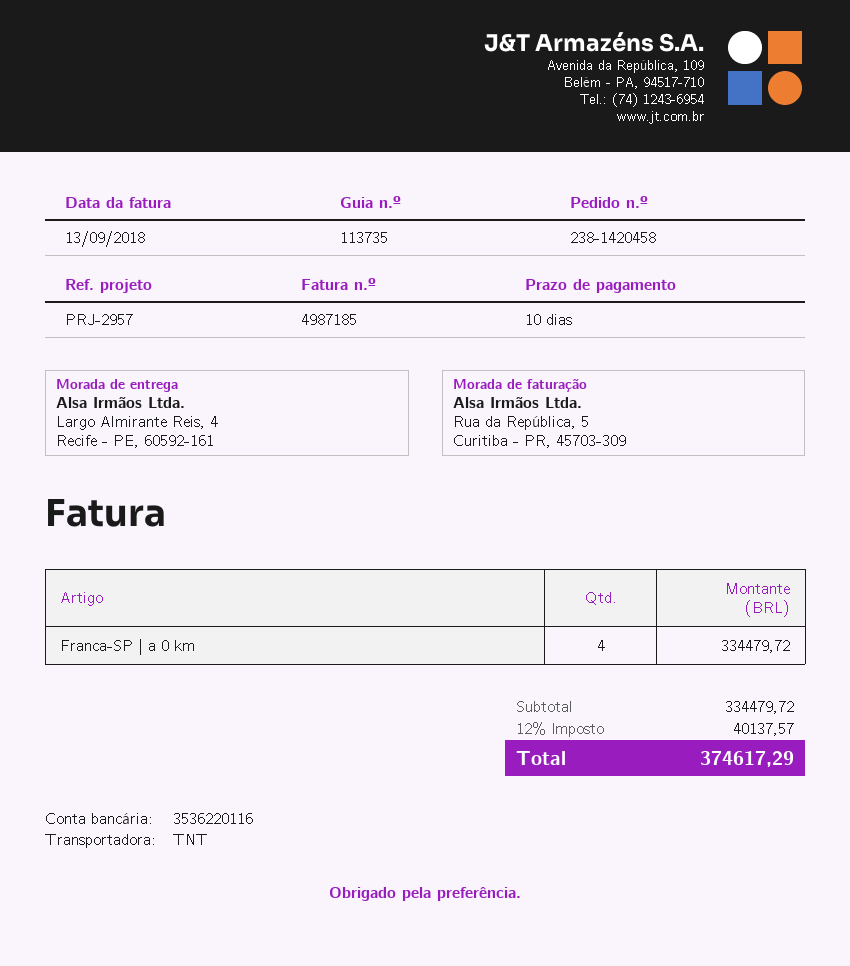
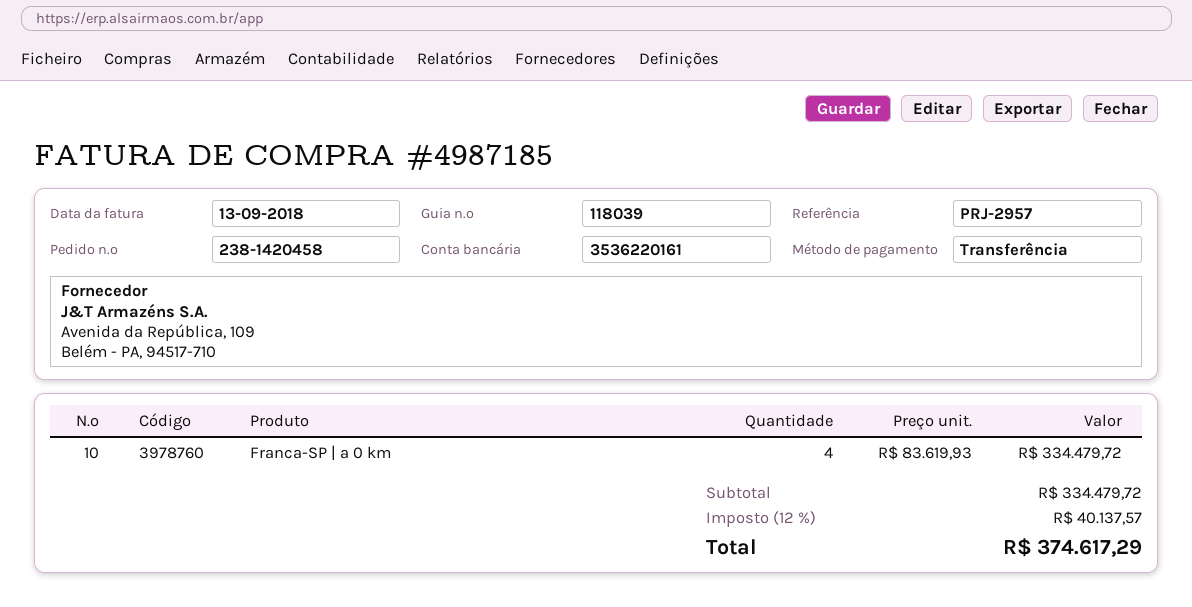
delivery note number: 113735 -> 118039
bank account: 3536220116 -> 3536220161

